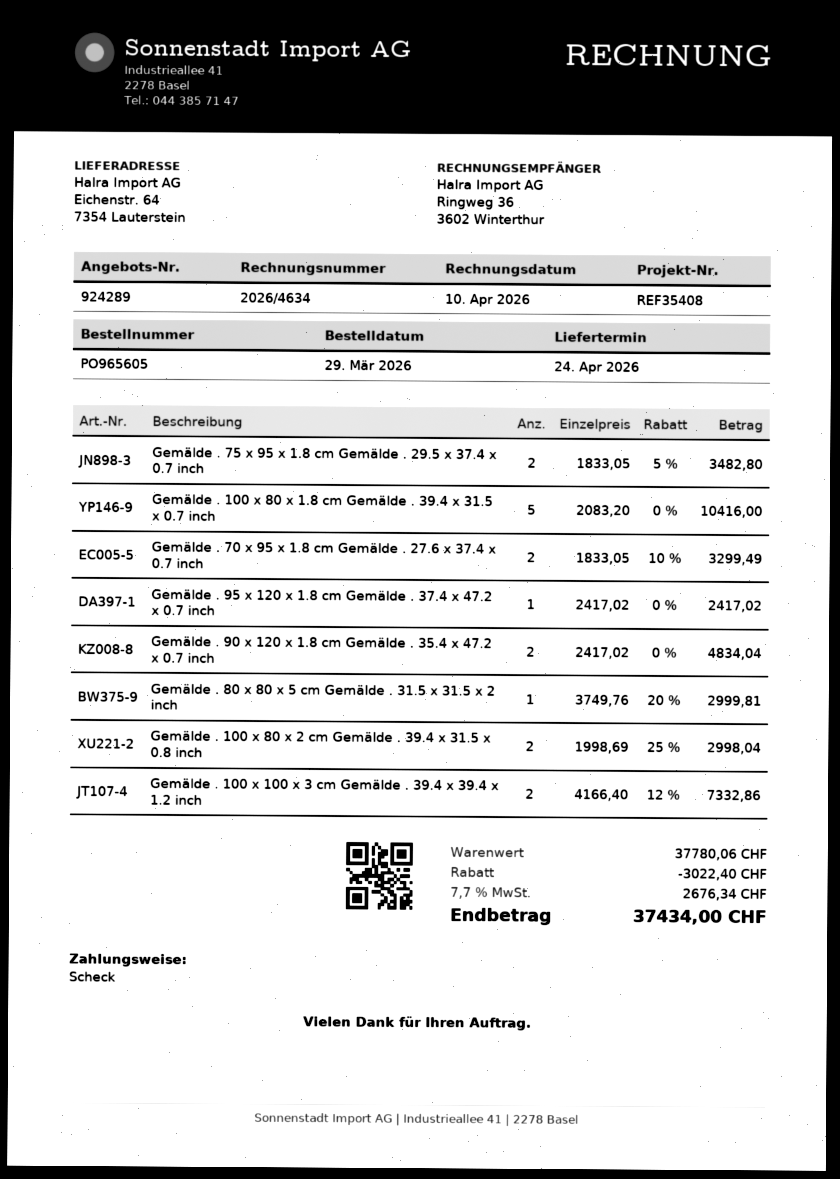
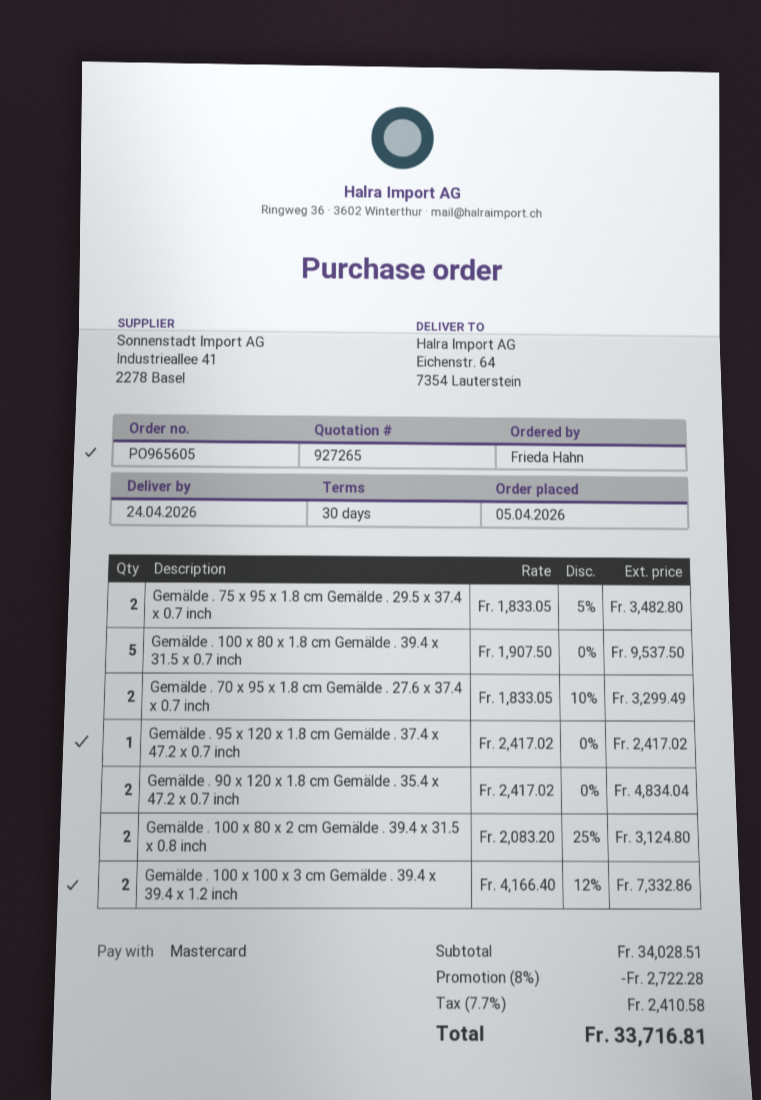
quote number: 924289 -> 927265
order date: 2026-03-29 -> 2026-04-05
payment method: cheque -> Mastercard
Gemälde . 100 x 80 x 1.8 cm Gemälde . 39.4 x 31.5 x 0.7 inch: 5 x 2083.20 = 10416.00 -> 5 x 1907.50 = 9537.50
Gemälde . 80 x 80 x 5 cm Gemälde . 31.5 x 31.5 x 2 inch: 1 x 3749.76 - 20% = 2999.81 -> none
Gemälde . 100 x 80 x 2 cm Gemälde . 39.4 x 31.5 x 0.8 inch: 2 x 1998.69 - 25% = 2998.04 -> 2 x 2083.20 - 25% = 3124.80
subtotal: 37780.06 -> 34028.51
discount: 3022.40 -> 2722.28
tax: 7.7% = 2676.34 -> 7.7% = 2410.58
total: 37434.00 -> 33716.81

